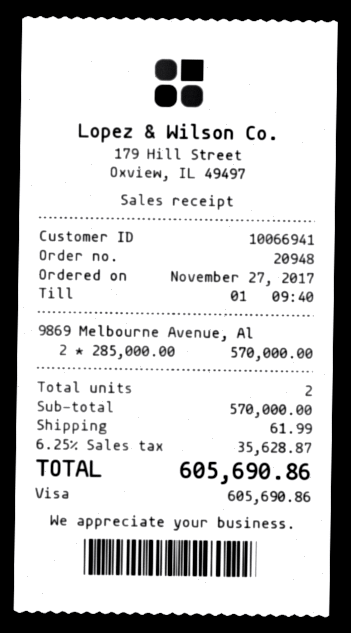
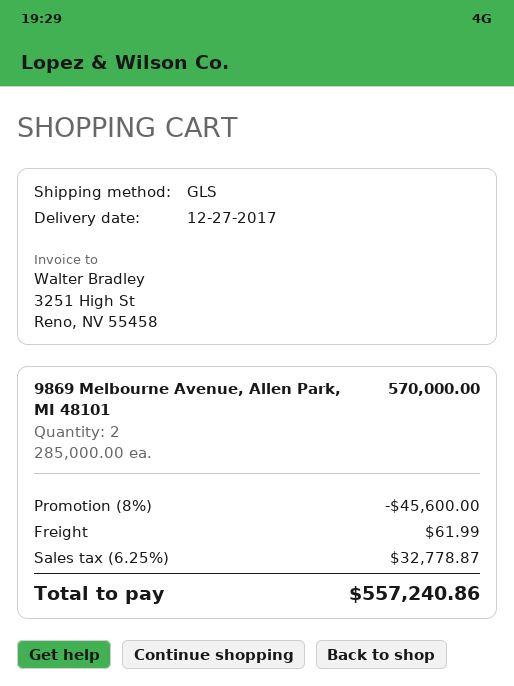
discount: none -> 8% = 45600.00
tax: 6.25% = 35628.87 -> 6.25% = 32778.87
total: 605690.86 -> 557240.86

